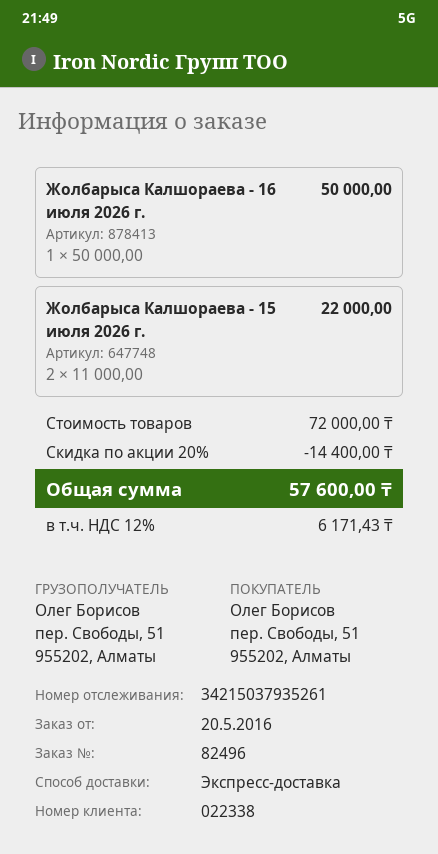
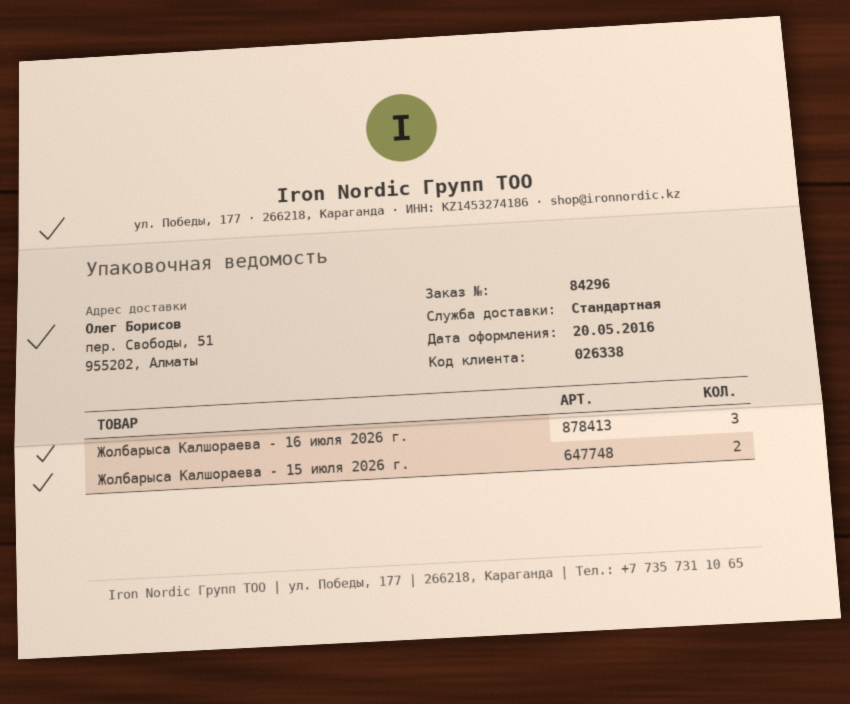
order number: 82496 -> 84296
customer number: 022338 -> 026338
shipping method: express -> standard
Жолбарыса Калшораева - 16 июля 2026 г.: 1 -> 3

